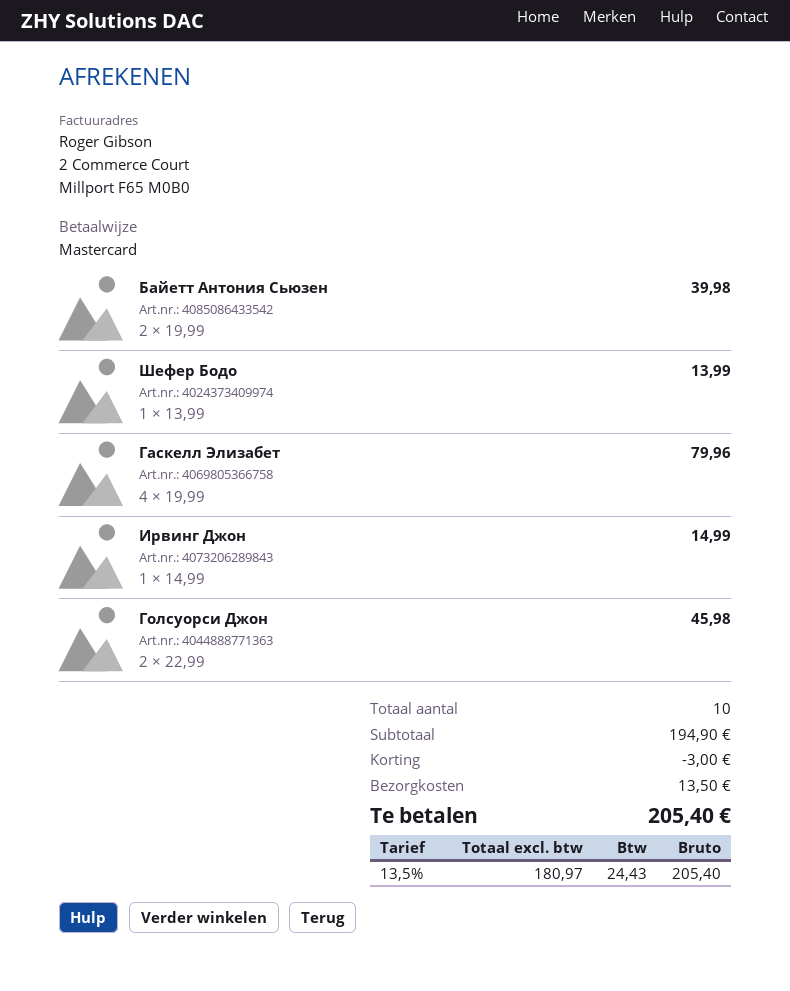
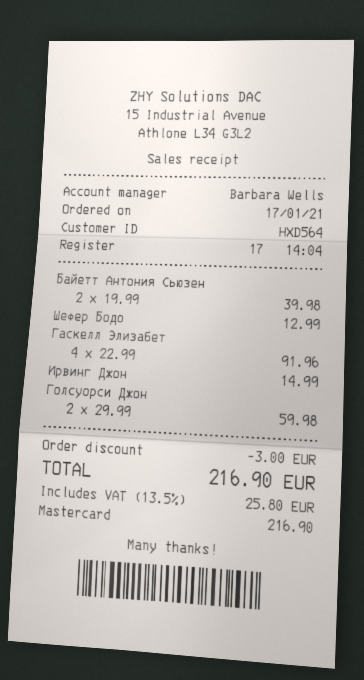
Шефер Бодо: 1 x 13.99 = 13.99 -> 1 x 12.99 = 12.99
Гаскелл Элизабет: 4 x 19.99 = 79.96 -> 4 x 22.99 = 91.96
Голсуорси Джон: 2 x 22.99 = 45.98 -> 2 x 29.99 = 59.98
shipping: 13.50 -> none
tax: 13.5% = 24.43 -> 13.5% = 25.80
total: 205.40 -> 216.90

